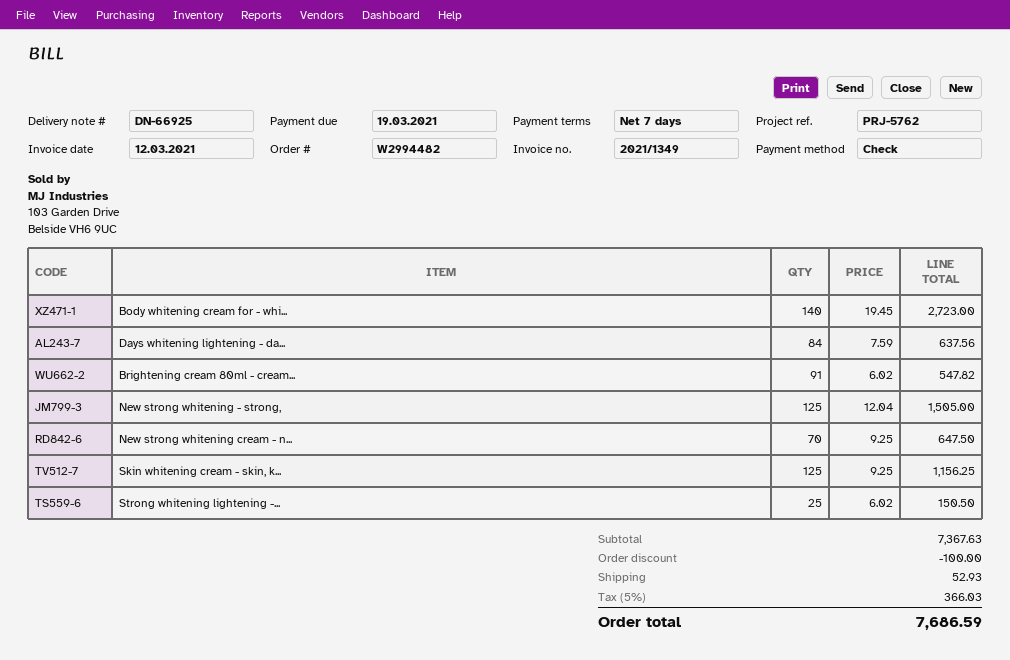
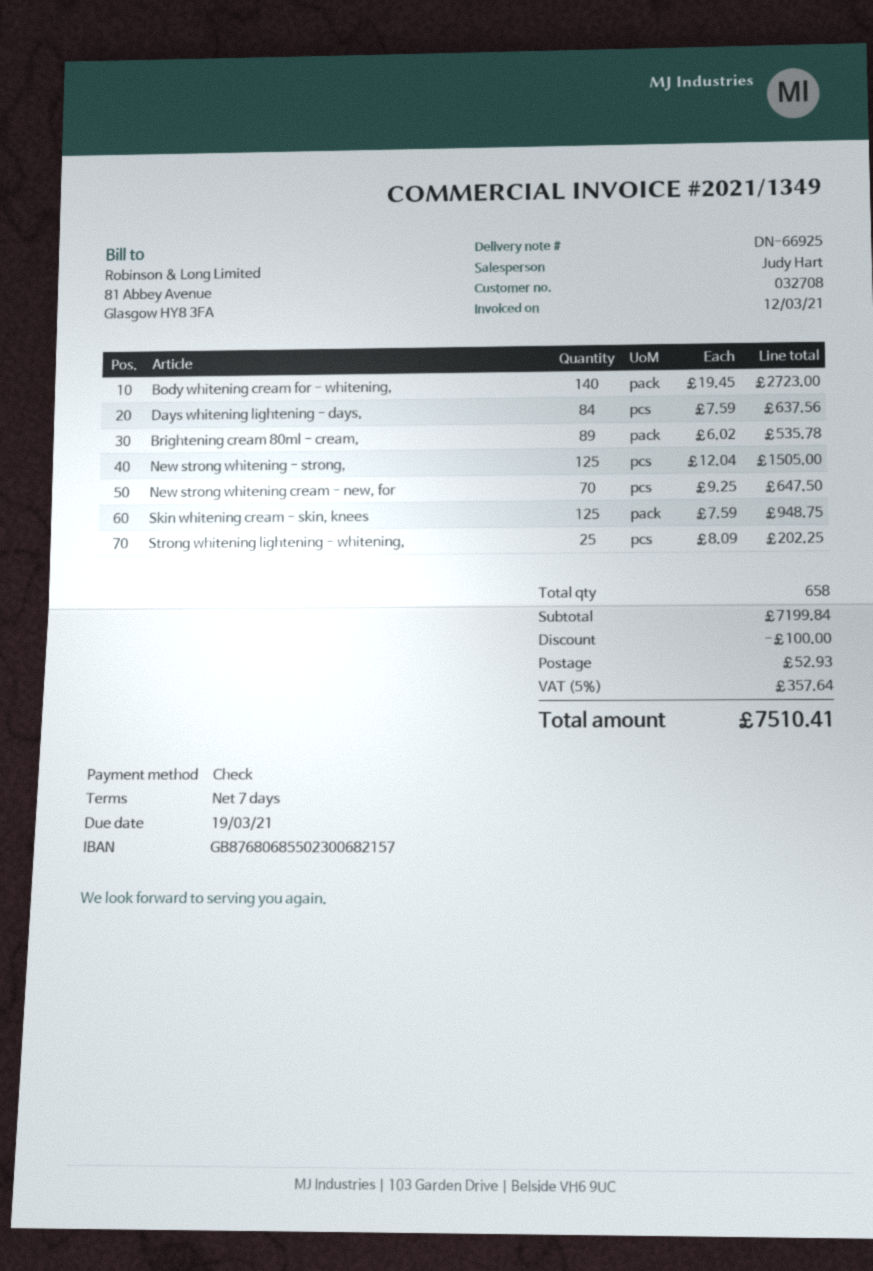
Brightening cream 80ml - cream...: 91 x 6.02 = 547.82 -> 89 x 6.02 = 535.78
Skin whitening cream - skin, k...: 125 x 9.25 = 1156.25 -> 125 x 7.59 = 948.75
Strong whitening lightening -...: 25 x 6.02 = 150.50 -> 25 x 8.09 = 202.25
subtotal: 7367.63 -> 7199.84
tax: 5% = 366.03 -> 5% = 357.64
total: 7686.59 -> 7510.41

